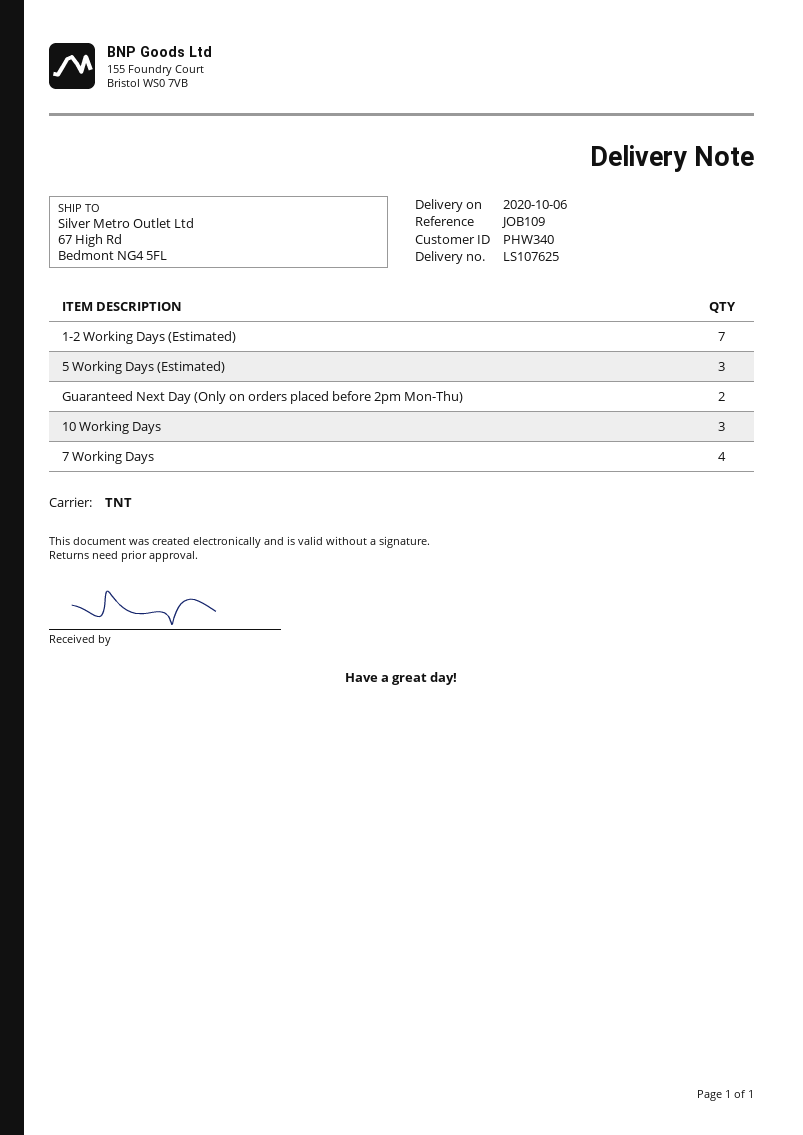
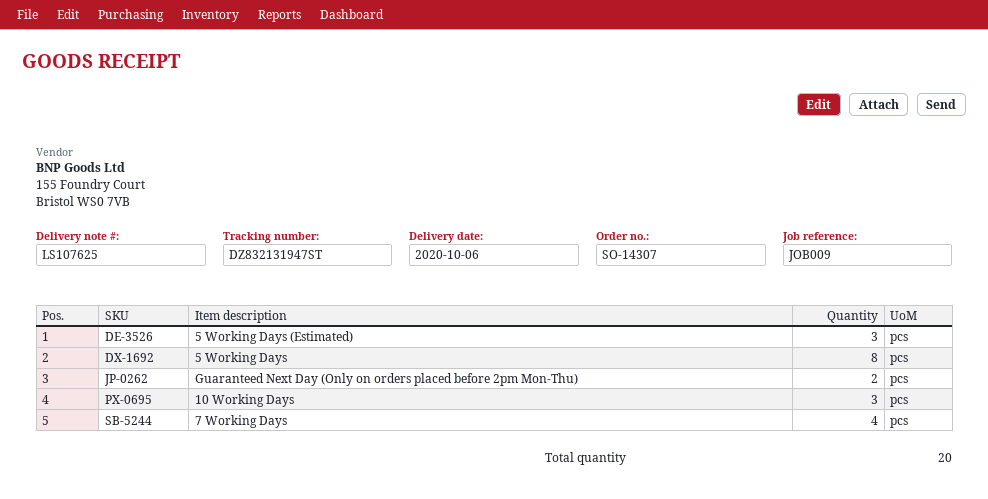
reference: JOB109 -> JOB009
1-2 Working Days (Estimated): 7 -> none
5 Working Days: none -> 8

